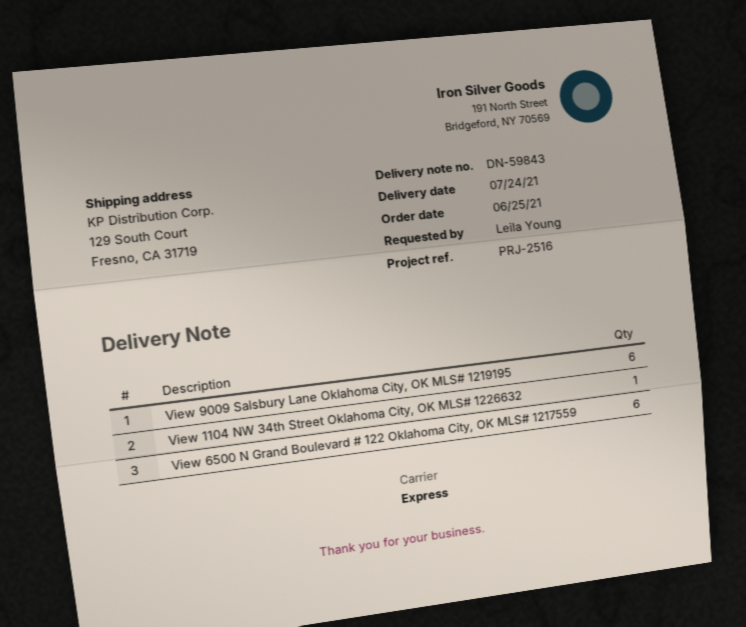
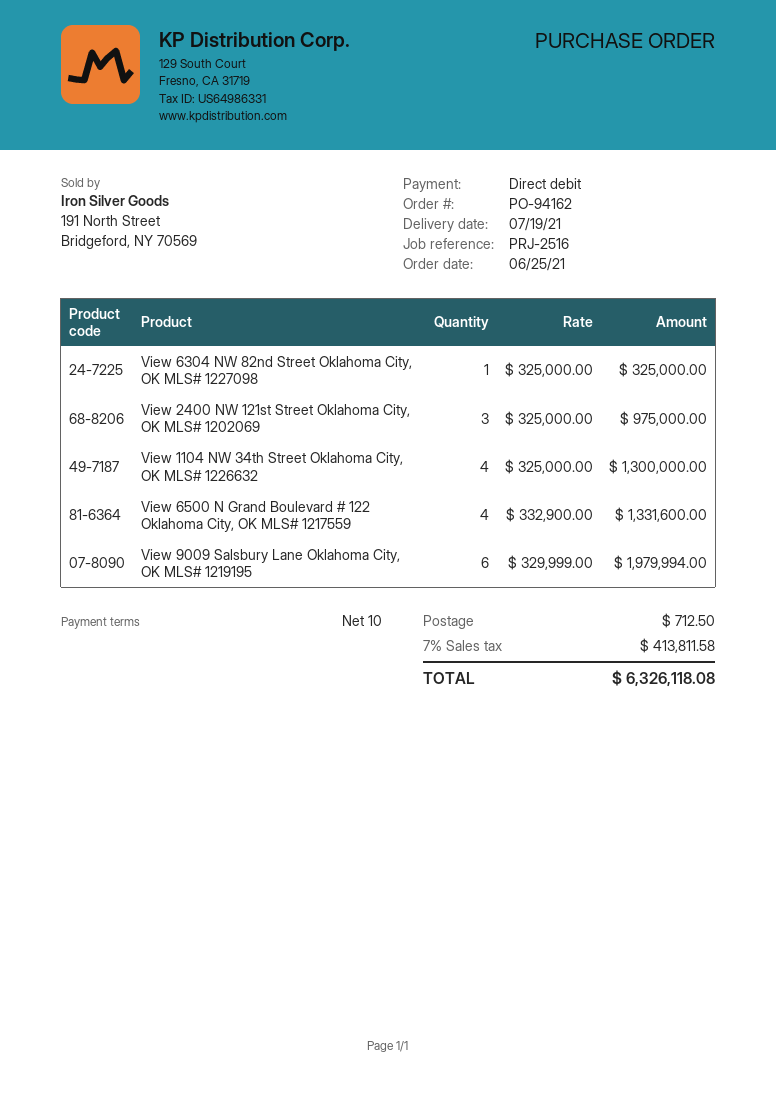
delivery date: 2021-07-24 -> 2021-07-19
View 1104 NW 34th Street Oklahoma City, OK MLS# 1226632: 1 -> 4
View 6500 N Grand Boulevard # 122 Oklahoma City, OK MLS# 1217559: 6 -> 4
View 6304 NW 82nd Street Oklahoma City, OK MLS# 1227098: none -> 1
View 2400 NW 121st Street Oklahoma City, OK MLS# 1202069: none -> 3

